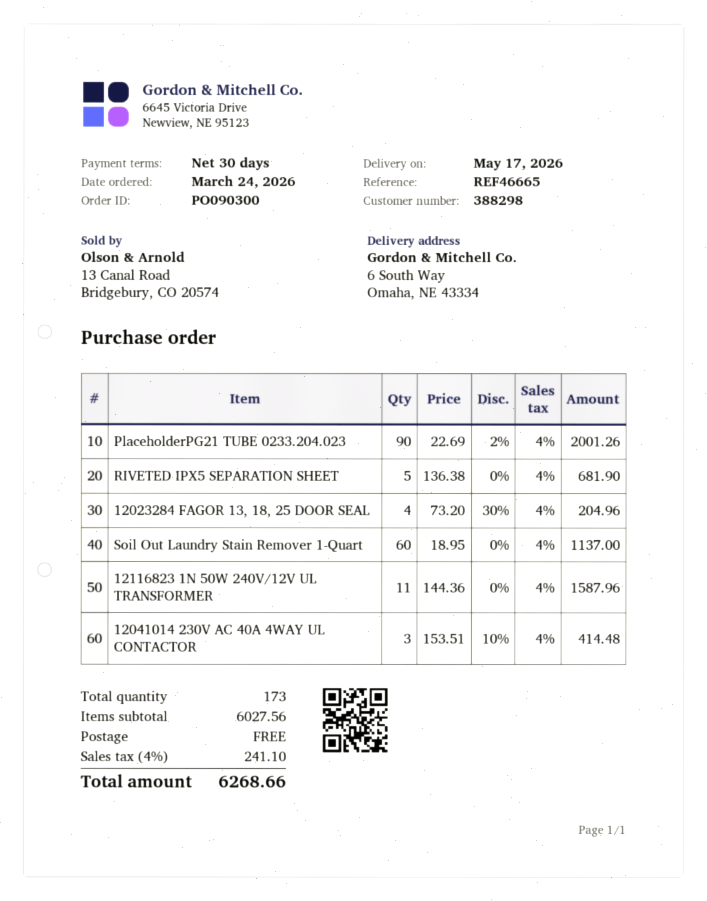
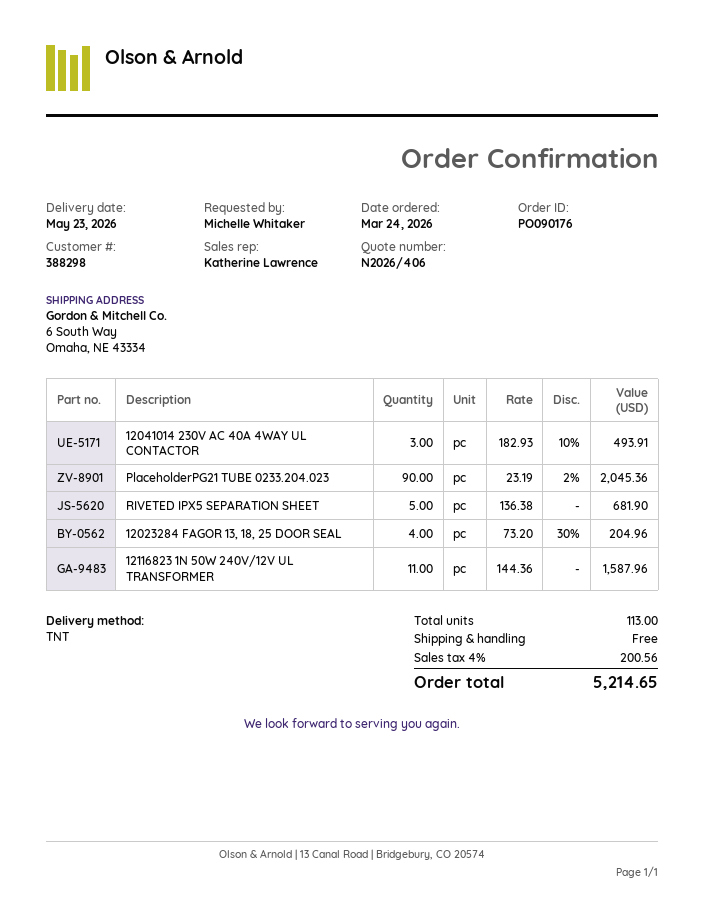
order number: PO090300 -> PO090176
delivery date: 2026-05-17 -> 2026-05-23
PlaceholderPG21 TUBE 0233.204.023: 90 x 22.69 - 2% = 2001.26 -> 90 x 23.19 - 2% = 2045.36
Soil Out Laundry Stain Remover 1-Quart: 60 x 18.95 = 1137.00 -> none
12041014 230V AC 40A 4WAY UL CONTACTOR: 3 x 153.51 - 10% = 414.48 -> 3 x 182.93 - 10% = 493.91
total quantity: 173 -> 113
tax: 4% = 241.10 -> 4% = 200.56
total: 6268.66 -> 5214.65

